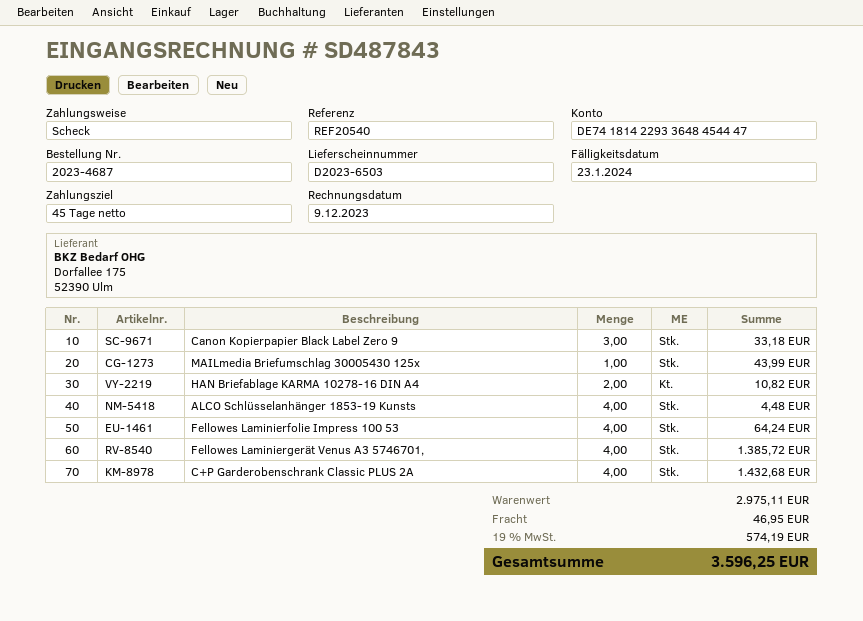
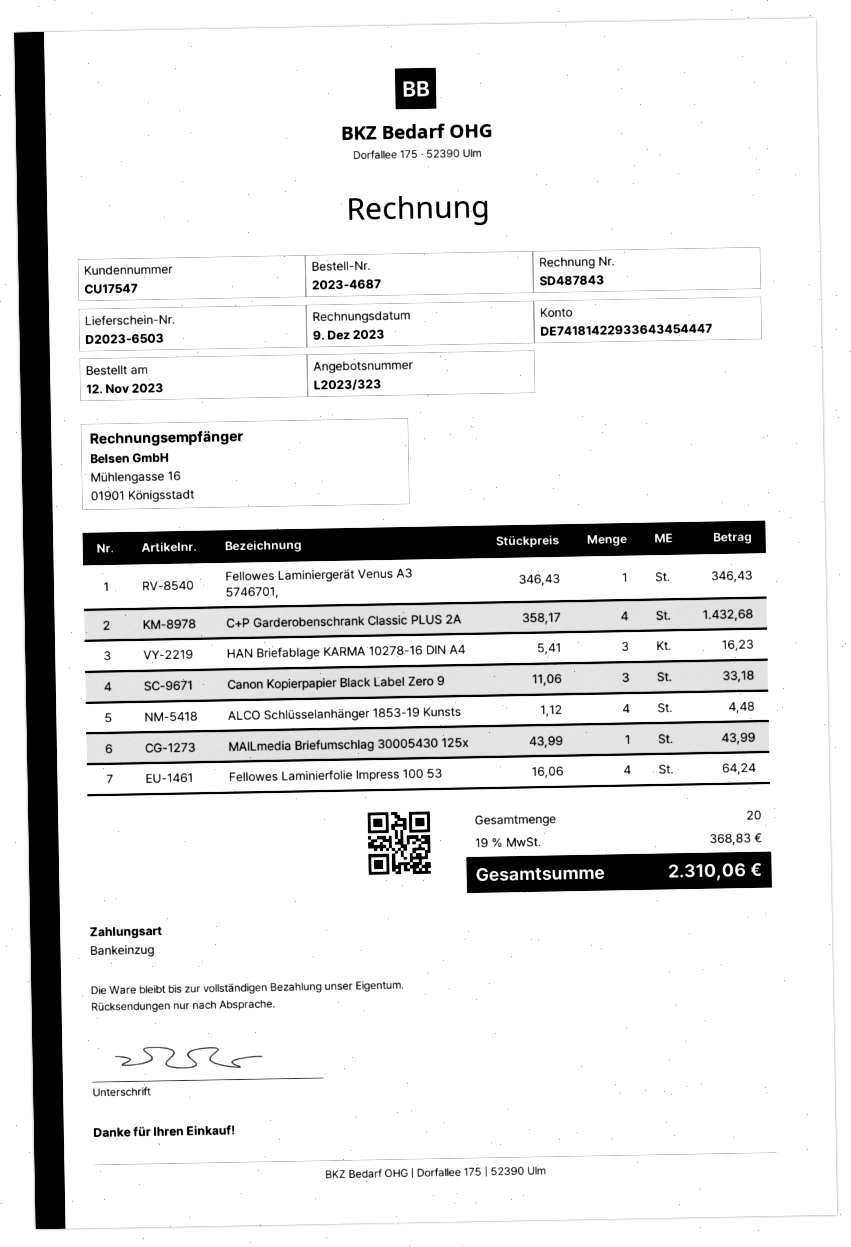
payment method: cheque -> direct debit
bank account: DE74181422933648454447 -> DE74181422933643454447
HAN Briefablage KARMA 10278-16 DIN A4: 2 for 10.82 -> 3 for 16.23
Fellowes Laminiergerät Venus A3 5746701,: 4 for 1385.72 -> 1 for 346.43
shipping: 46.95 -> none
tax: 19% = 574.19 -> 19% = 368.83
total: 3596.25 -> 2310.06

